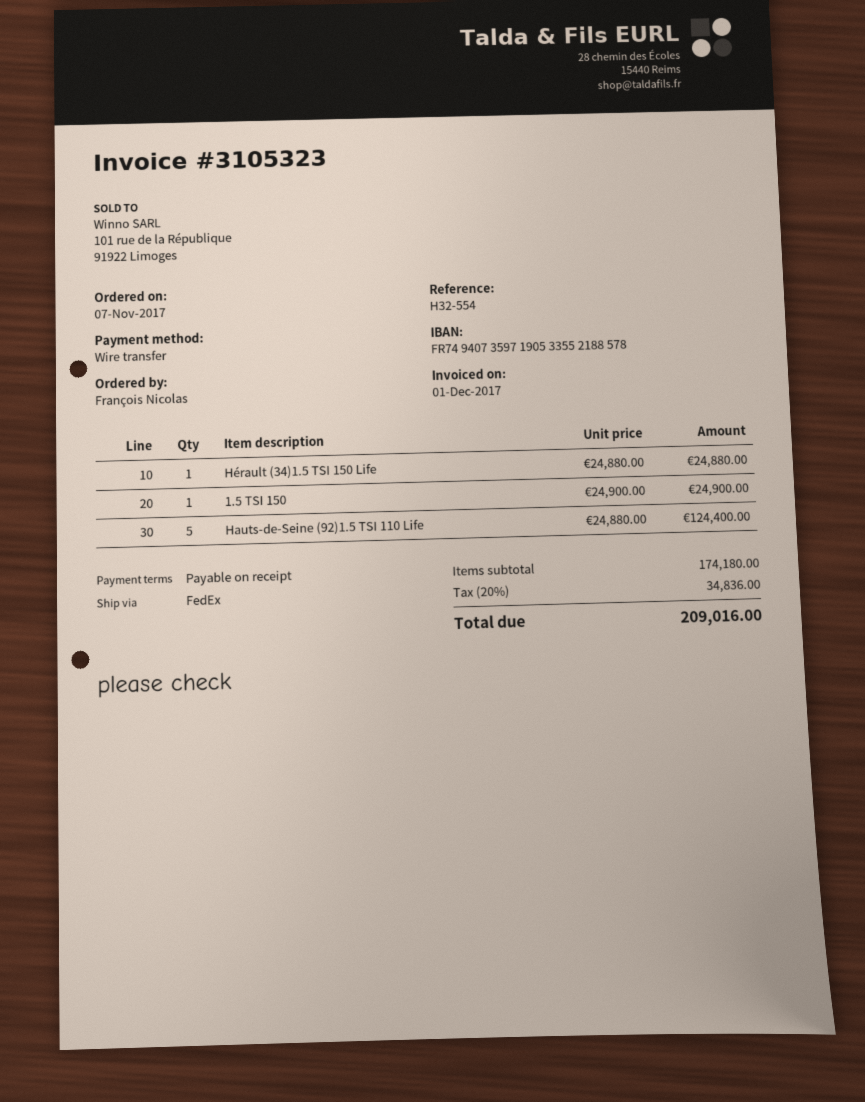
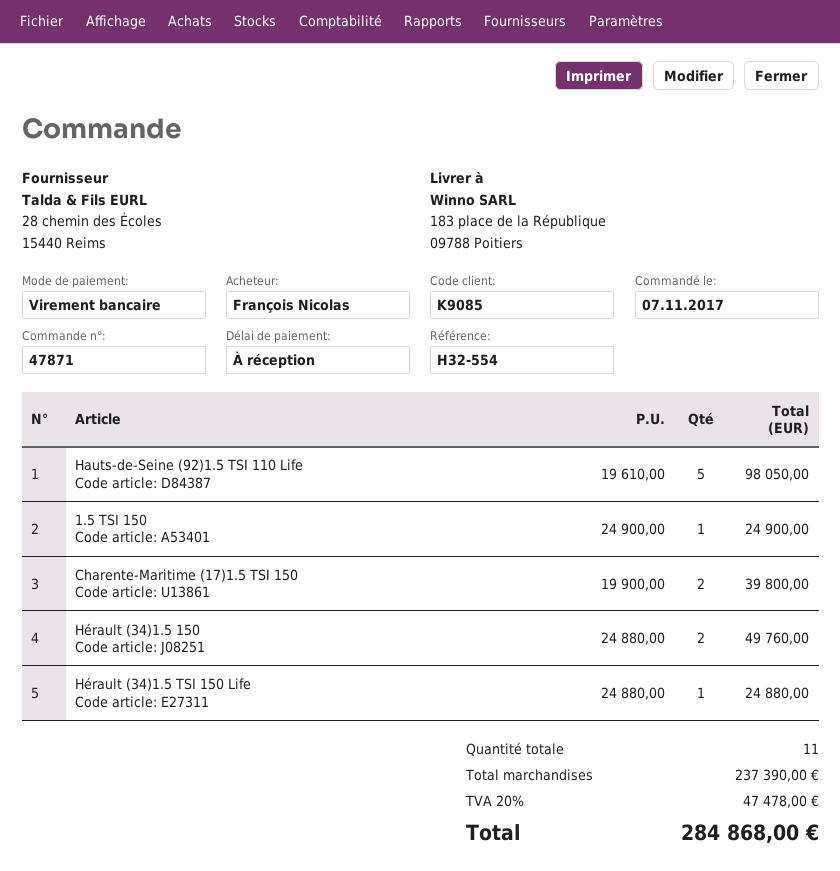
Hauts-de-Seine (92)1.5 TSI 110 Life: 5 x 24880.00 = 124400.00 -> 5 x 19610.00 = 98050.00
Charente-Maritime (17)1.5 TSI 150: none -> 2 x 19900.00 = 39800.00
Hérault (34)1.5 150: none -> 2 x 24880.00 = 49760.00
subtotal: 174180.00 -> 237390.00
tax: 20% = 34836.00 -> 20% = 47478.00
total: 209016.00 -> 284868.00

